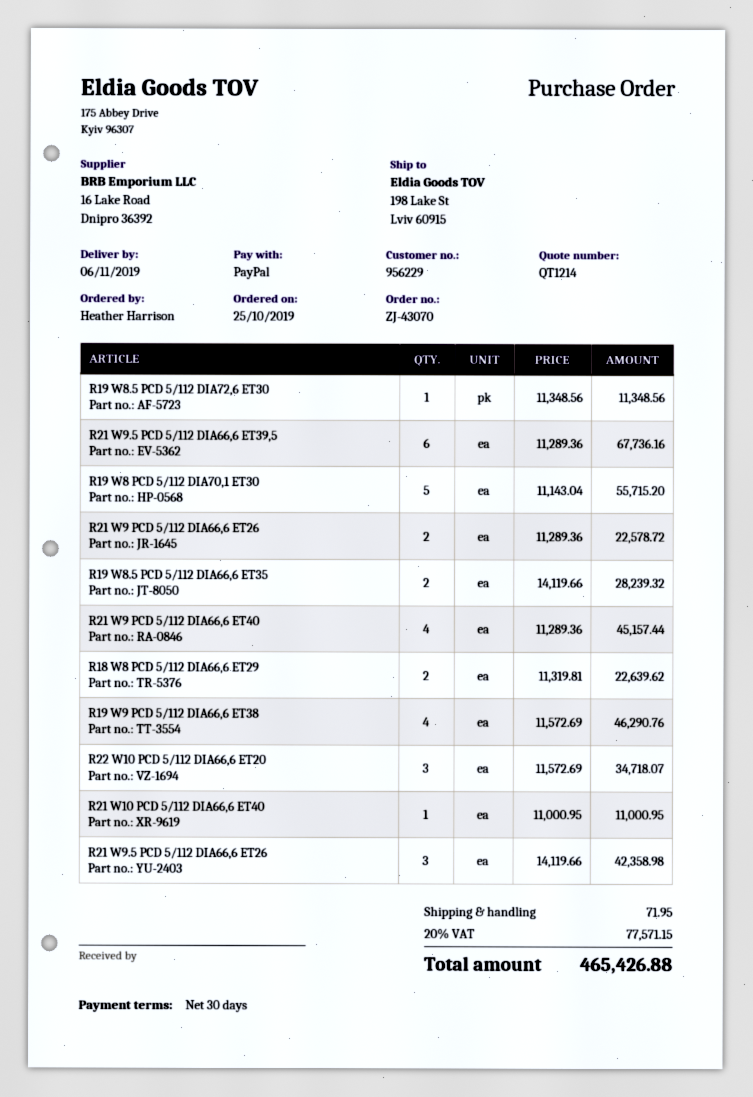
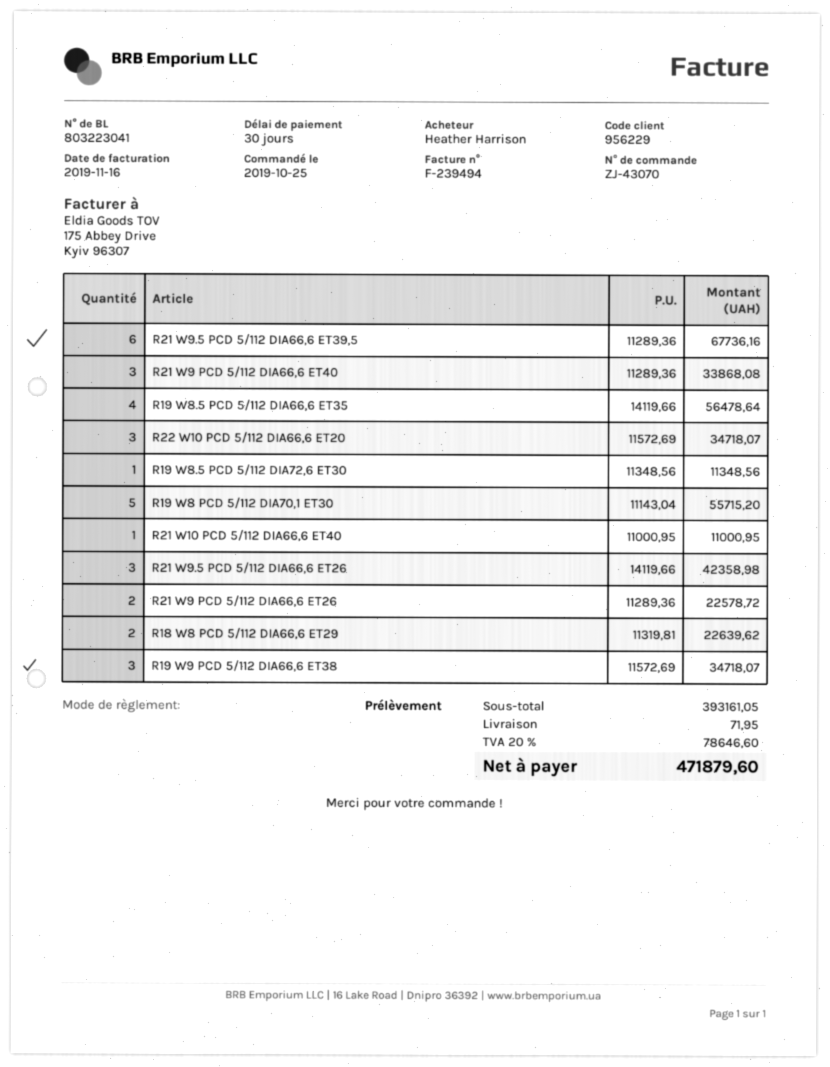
payment method: PayPal -> direct debit
R19 W8.5 PCD 5/112 DIA66,6 ET35: 2 x 14119.66 = 28239.32 -> 4 x 14119.66 = 56478.64
R21 W9 PCD 5/112 DIA66,6 ET40: 4 x 11289.36 = 45157.44 -> 3 x 11289.36 = 33868.08
R19 W9 PCD 5/112 DIA66,6 ET38: 4 x 11572.69 = 46290.76 -> 3 x 11572.69 = 34718.07
tax: 20% = 77571.15 -> 20% = 78646.60
total: 465426.88 -> 471879.60

